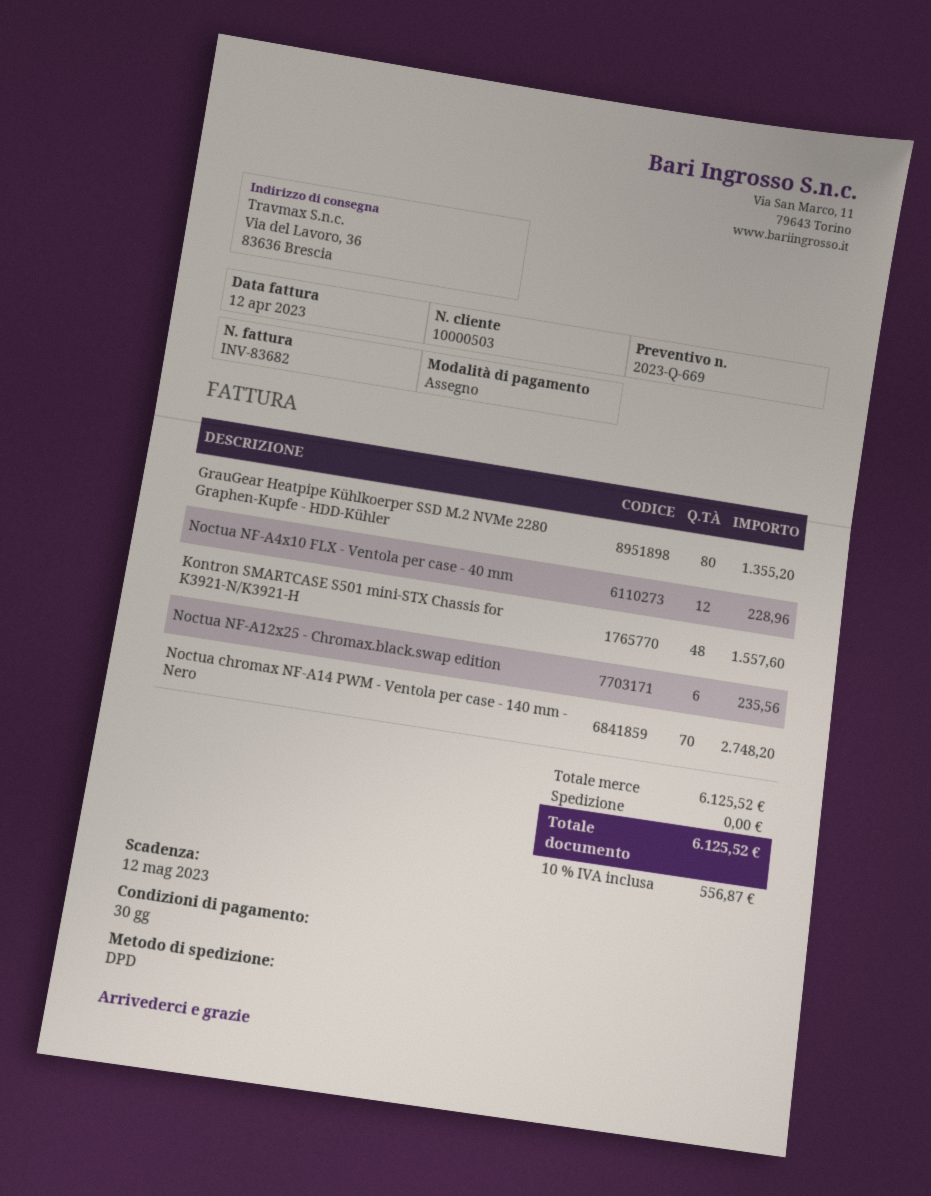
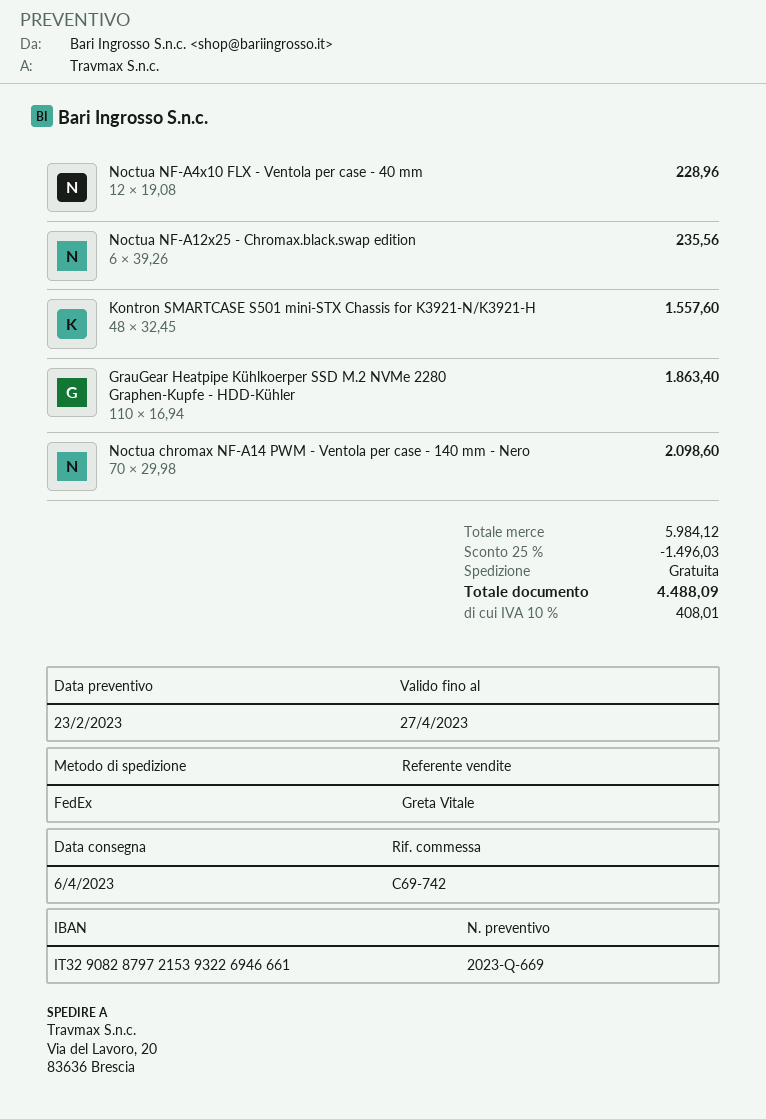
shipping method: DPD -> FedEx
ship to: Via del Lavoro, 36, 83636 Brescia -> Via del Lavoro, 20, 83636 Brescia
GrauGear Heatpipe Kühlkoerper SSD M.2 NVMe 2280 Graphen-Kupfe - HDD-Kühler: 80 for 1355.20 -> 110 for 1863.40
Noctua chromax NF-A14 PWM - Ventola per case - 140 mm - Nero: 70 for 2748.20 -> 70 for 2098.60
subtotal: 6125.52 -> 5984.12
discount: none -> 25% = 1496.03
tax: 10% = 556.87 -> 10% = 408.01
total: 6125.52 -> 4488.09

